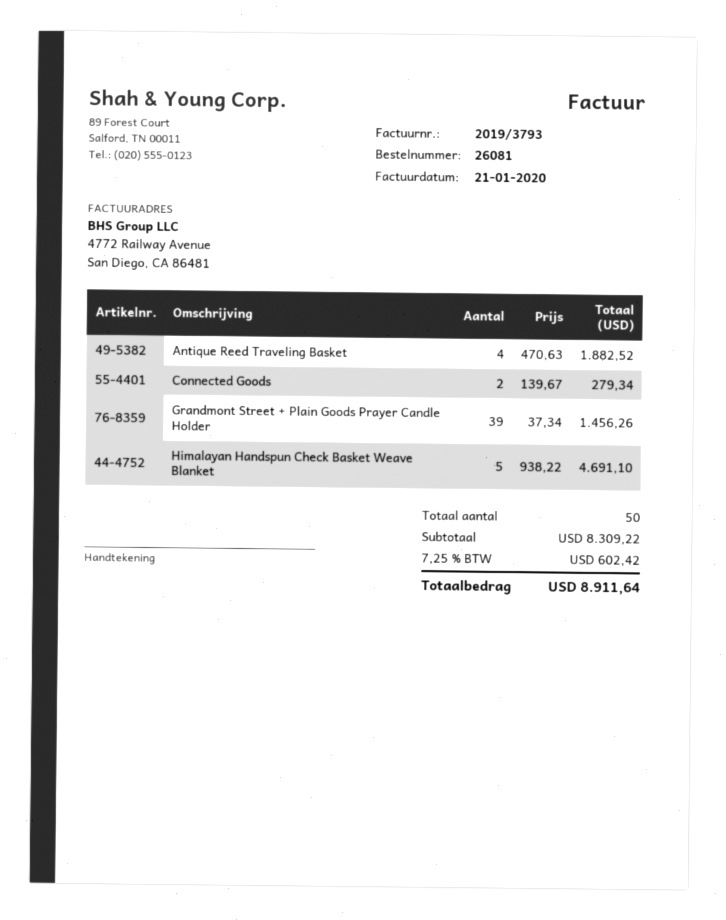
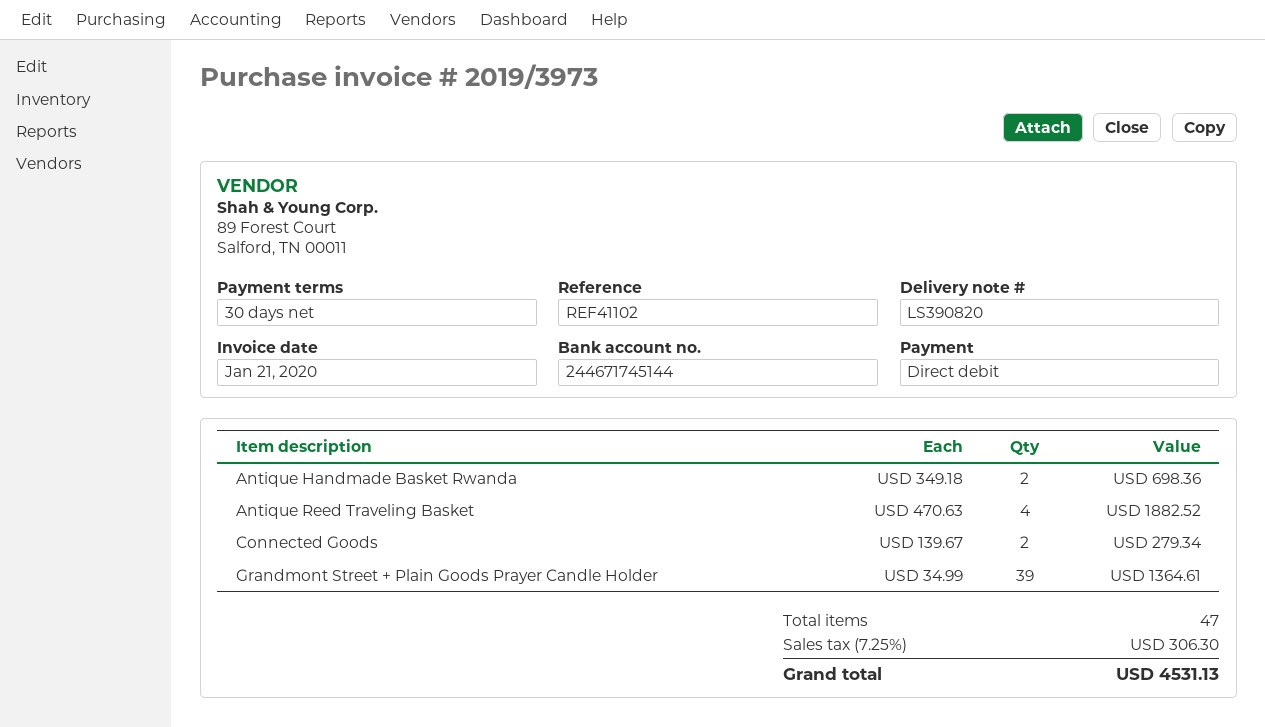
invoice number: 2019/3793 -> 2019/3973
Grandmont Street + Plain Goods Prayer Candle Holder: 39 x 37.34 = 1456.26 -> 39 x 34.99 = 1364.61
Himalayan Handspun Check Basket Weave Blanket: 5 x 938.22 = 4691.10 -> none
Antique Handmade Basket Rwanda: none -> 2 x 349.18 = 698.36
total quantity: 50 -> 47
tax: 7.25% = 602.42 -> 7.25% = 306.30
total: 8911.64 -> 4531.13

